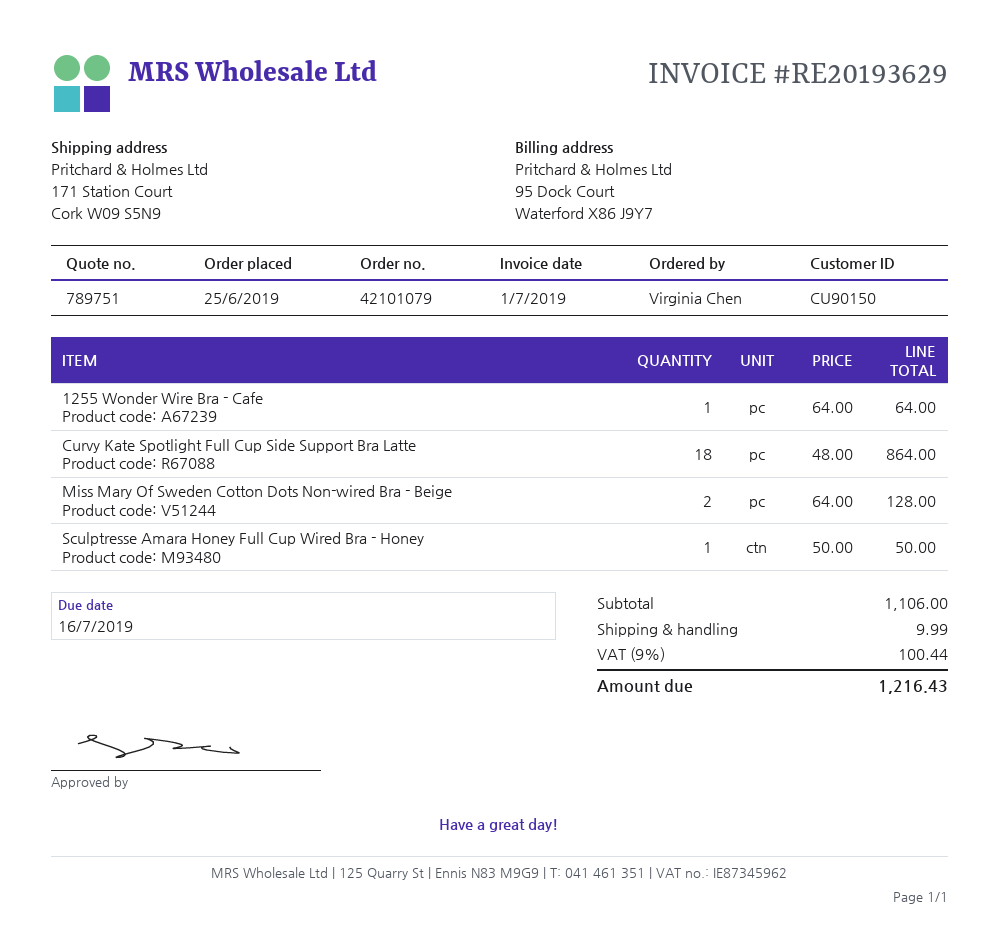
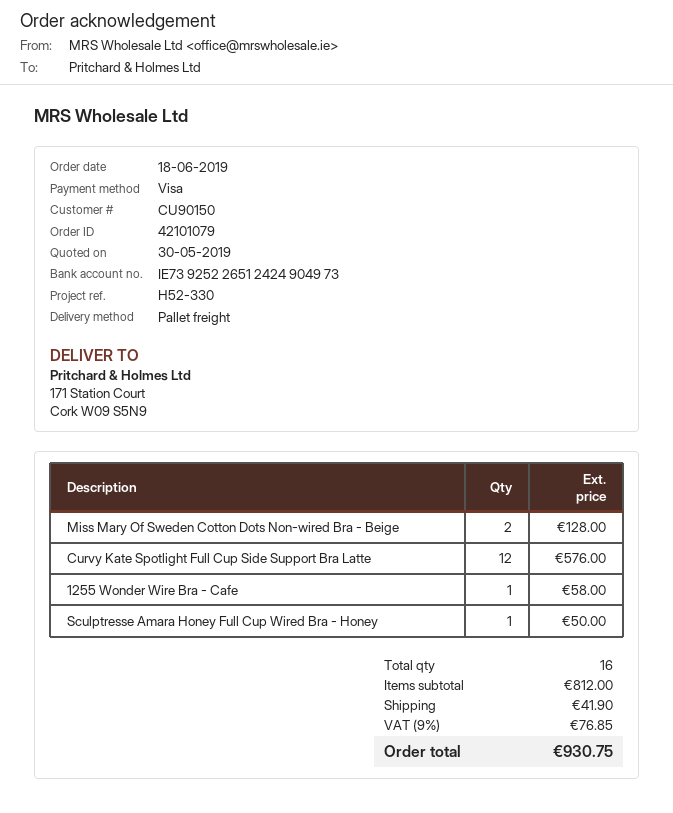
order date: 2019-06-25 -> 2019-06-18
1255 Wonder Wire Bra - Cafe: 1 for 64.00 -> 1 for 58.00
Curvy Kate Spotlight Full Cup Side Support Bra Latte: 18 for 864.00 -> 12 for 576.00
subtotal: 1106.00 -> 812.00
shipping: 9.99 -> 41.90
tax: 9% = 100.44 -> 9% = 76.85
total: 1216.43 -> 930.75

